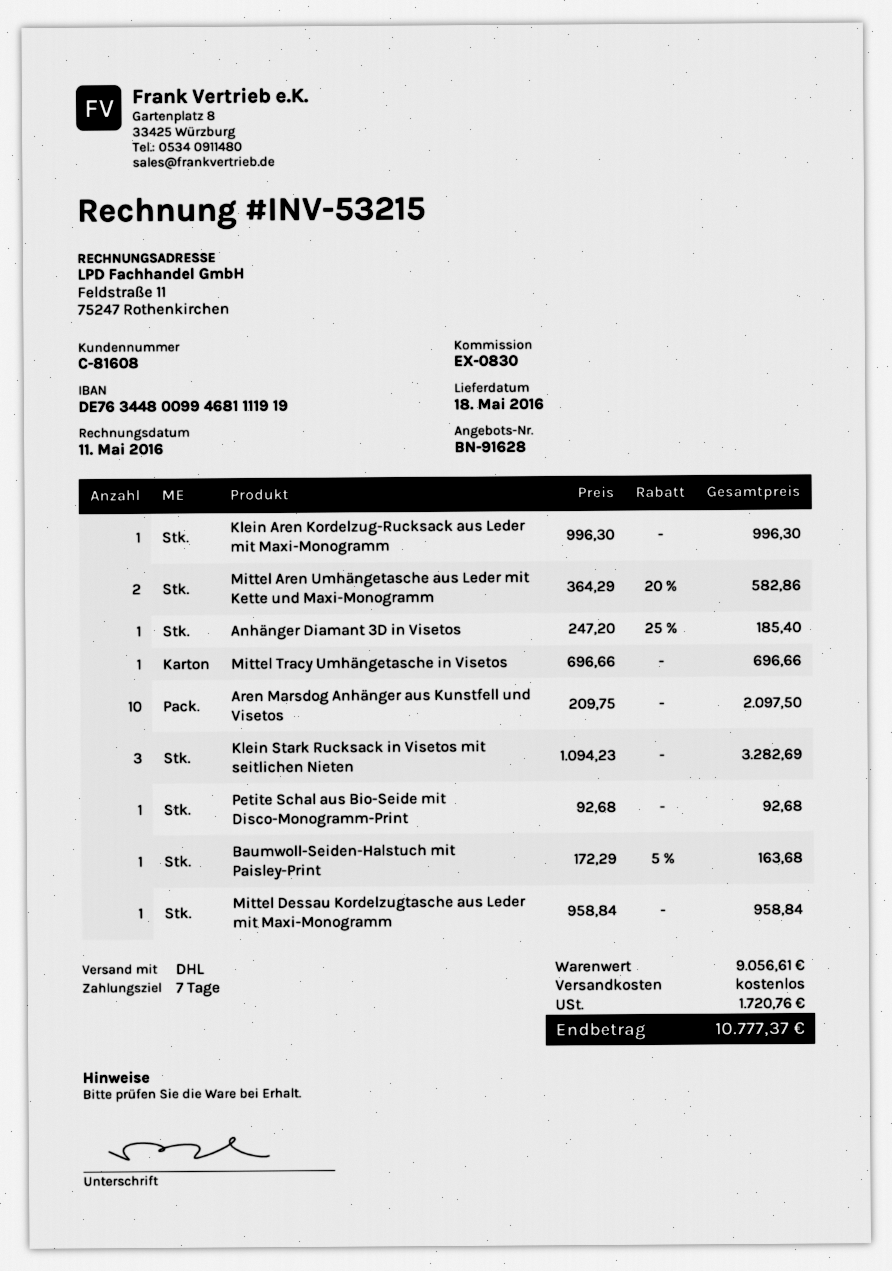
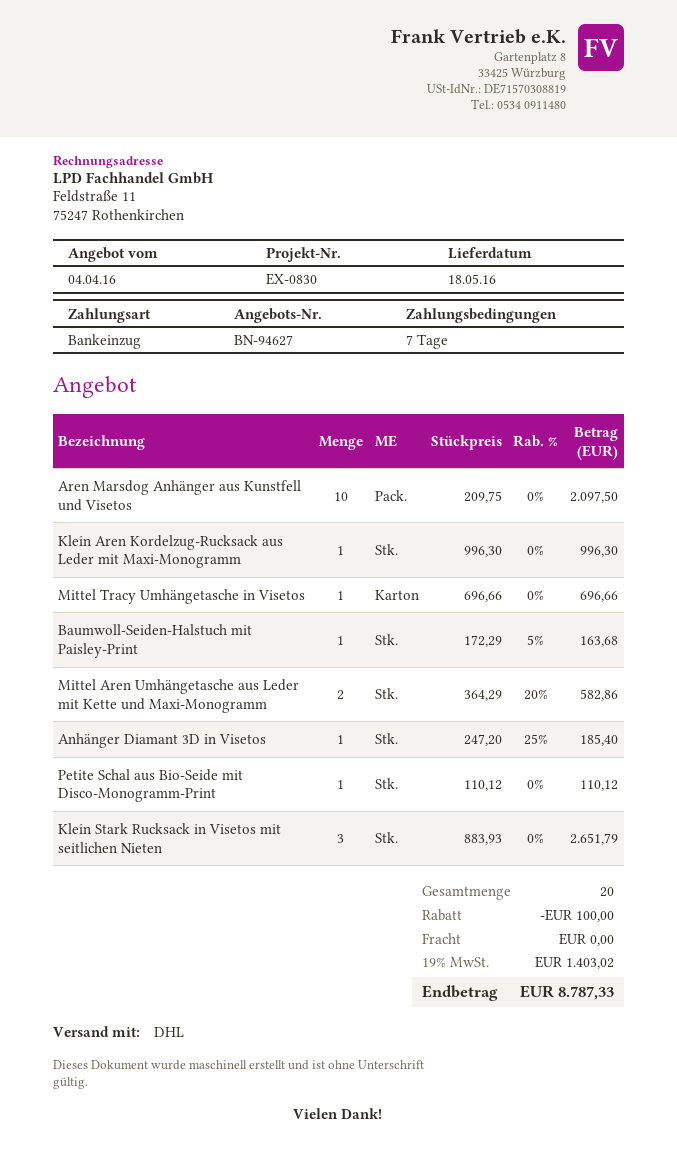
quote number: BN-91628 -> BN-94627
Klein Stark Rucksack in Visetos mit seitlichen Nieten: 3 x 1094.23 = 3282.69 -> 3 x 883.93 = 2651.79
Petite Schal aus Bio-Seide mit Disco-Monogramm-Print: 1 x 92.68 = 92.68 -> 1 x 110.12 = 110.12
Mittel Dessau Kordelzugtasche aus Leder mit Maxi-Monogramm: 1 x 958.84 = 958.84 -> none
discount: none -> 100.00
tax: 1720.76 -> 1403.02
total: 10777.37 -> 8787.33

